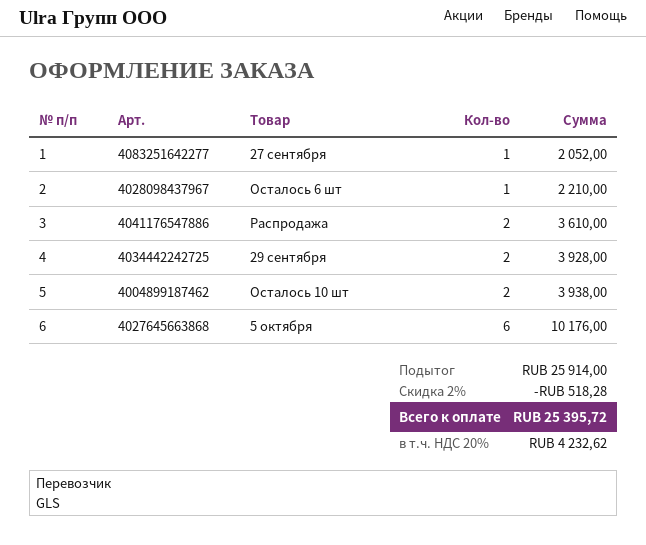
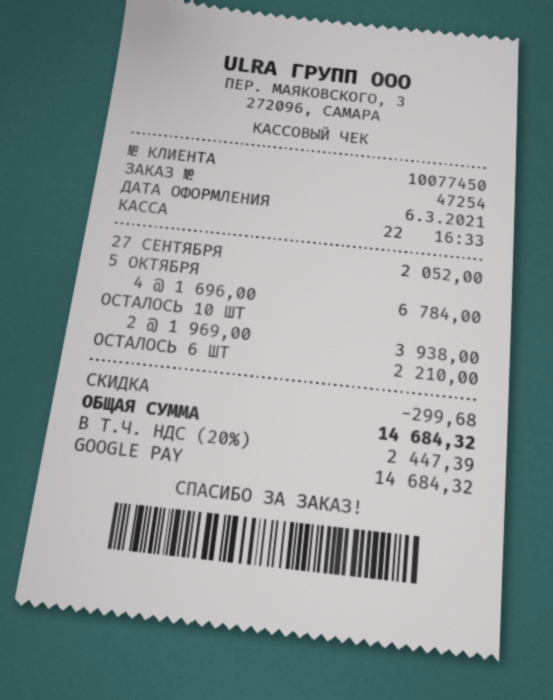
Распродажа: 2 for 3610.00 -> none
29 сентября: 2 for 3928.00 -> none
5 октября: 6 for 10176.00 -> 4 for 6784.00
discount: 518.28 -> 299.68
tax: 20% = 4232.62 -> 20% = 2447.39
total: 25395.72 -> 14684.32

